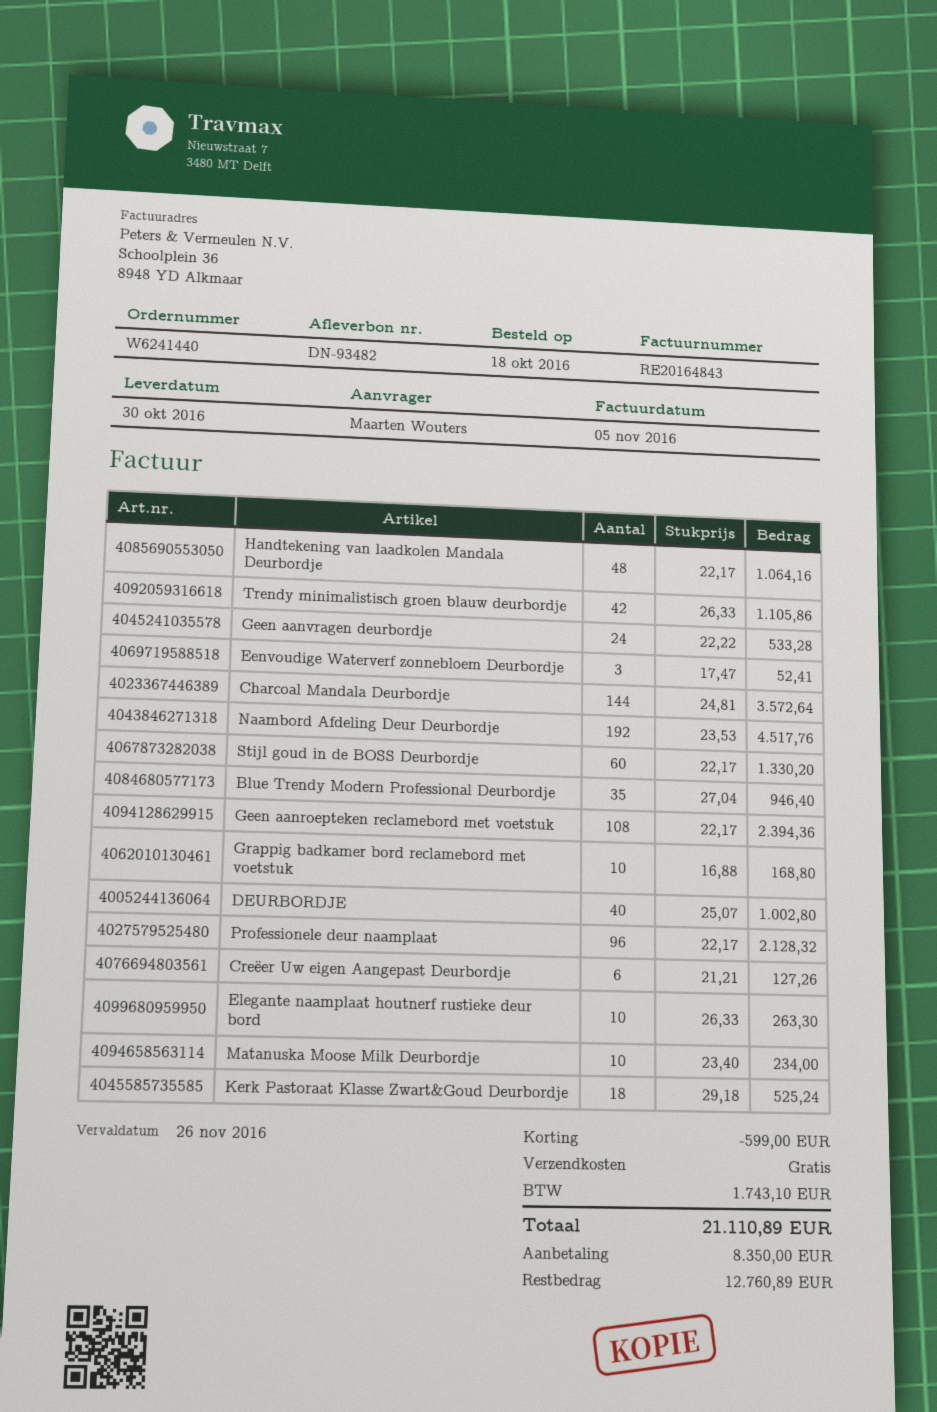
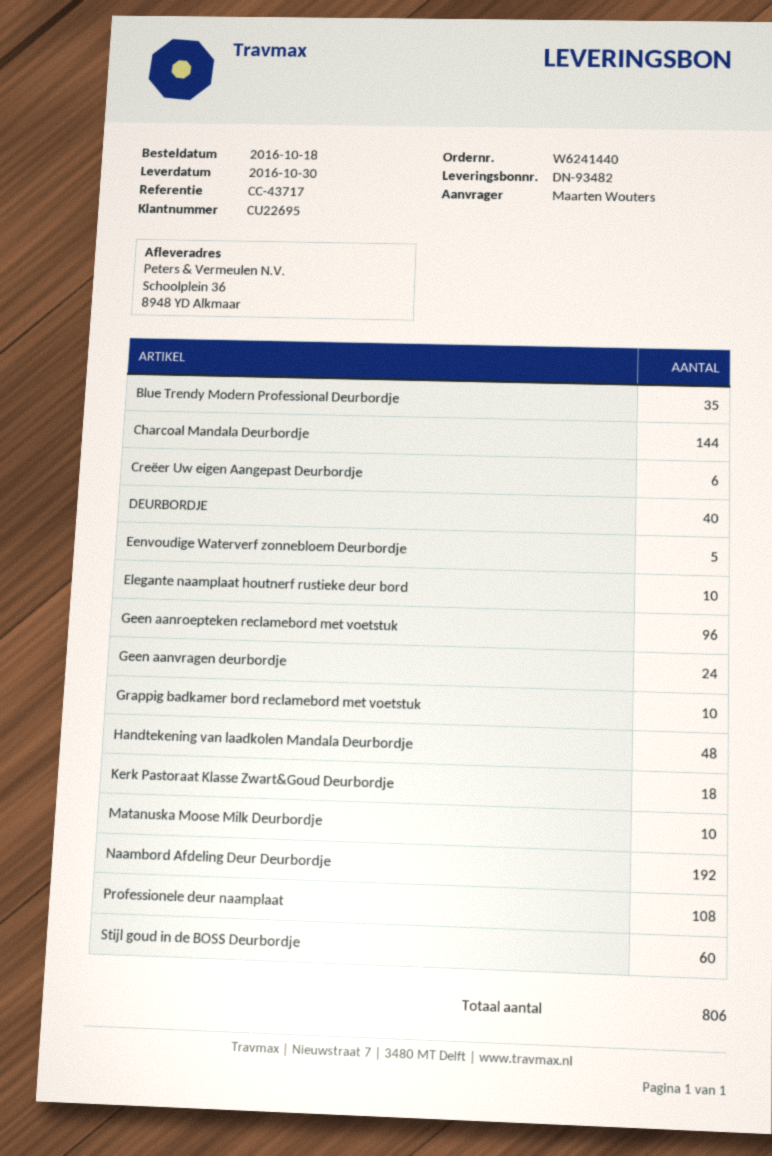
Trendy minimalistisch groen blauw deurbordje: 42 -> none
Eenvoudige Waterverf zonnebloem Deurbordje: 3 -> 5
Geen aanroepteken reclamebord met voetstuk: 108 -> 96
Professionele deur naamplaat: 96 -> 108

